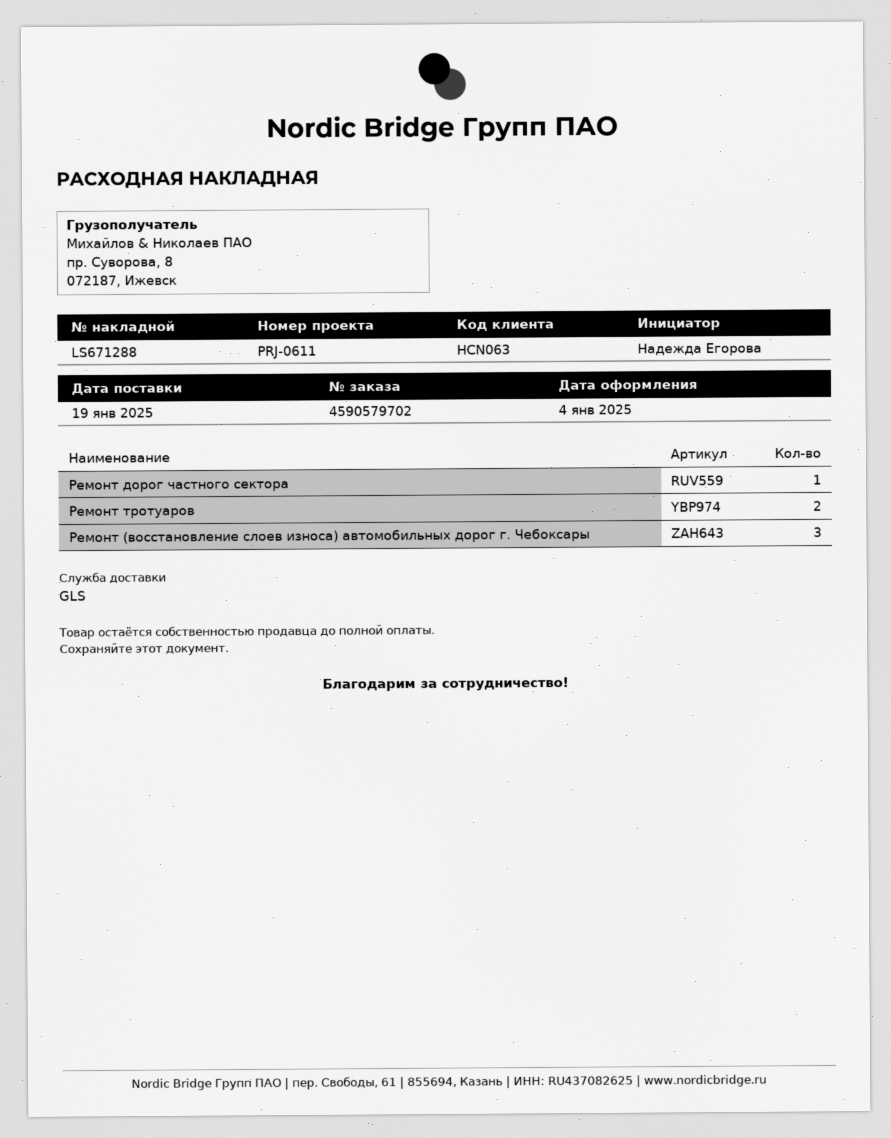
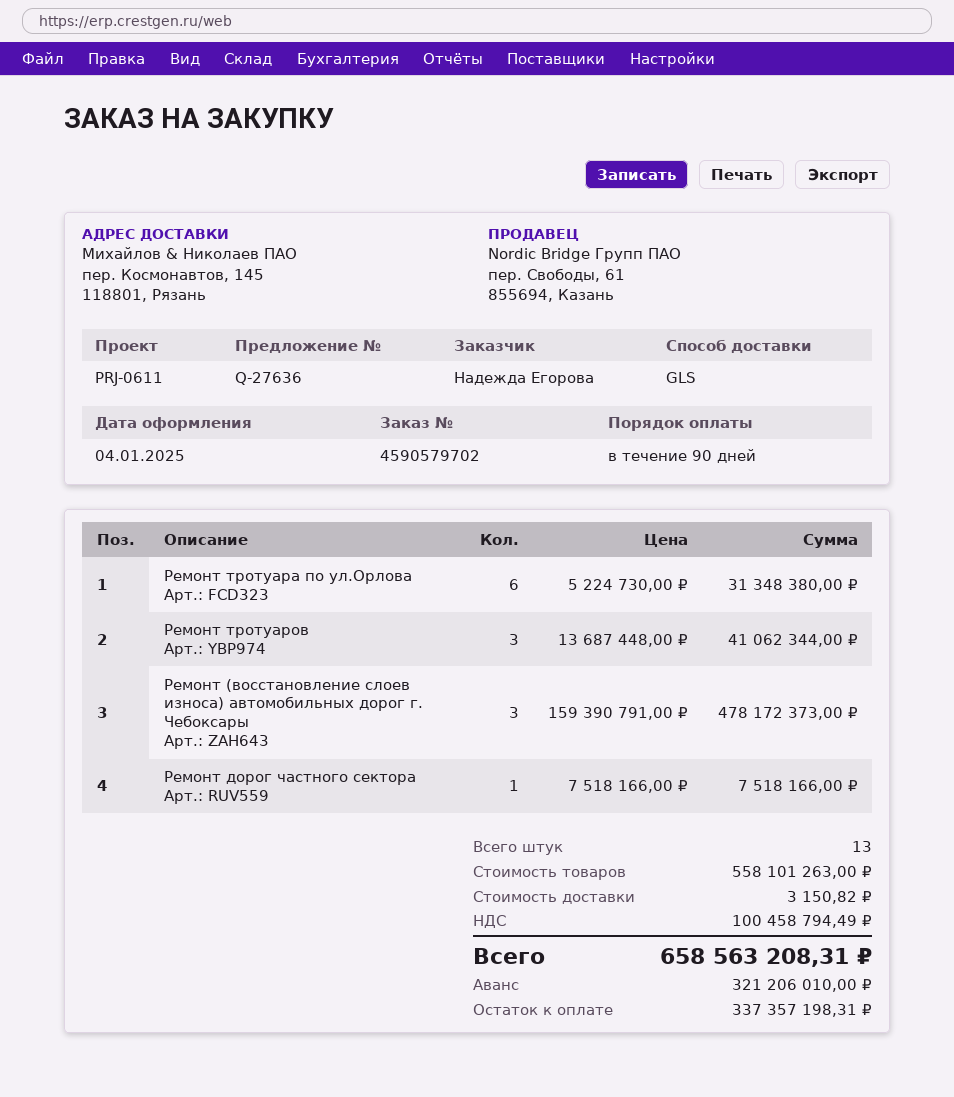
ship to: пр. Суворова, 8, 072187, Ижевск -> пер. Космонавтов, 145, 118801, Рязань
Ремонт тротуаров: 2 -> 3
Ремонт тротуара по ул.Орлова: none -> 6

